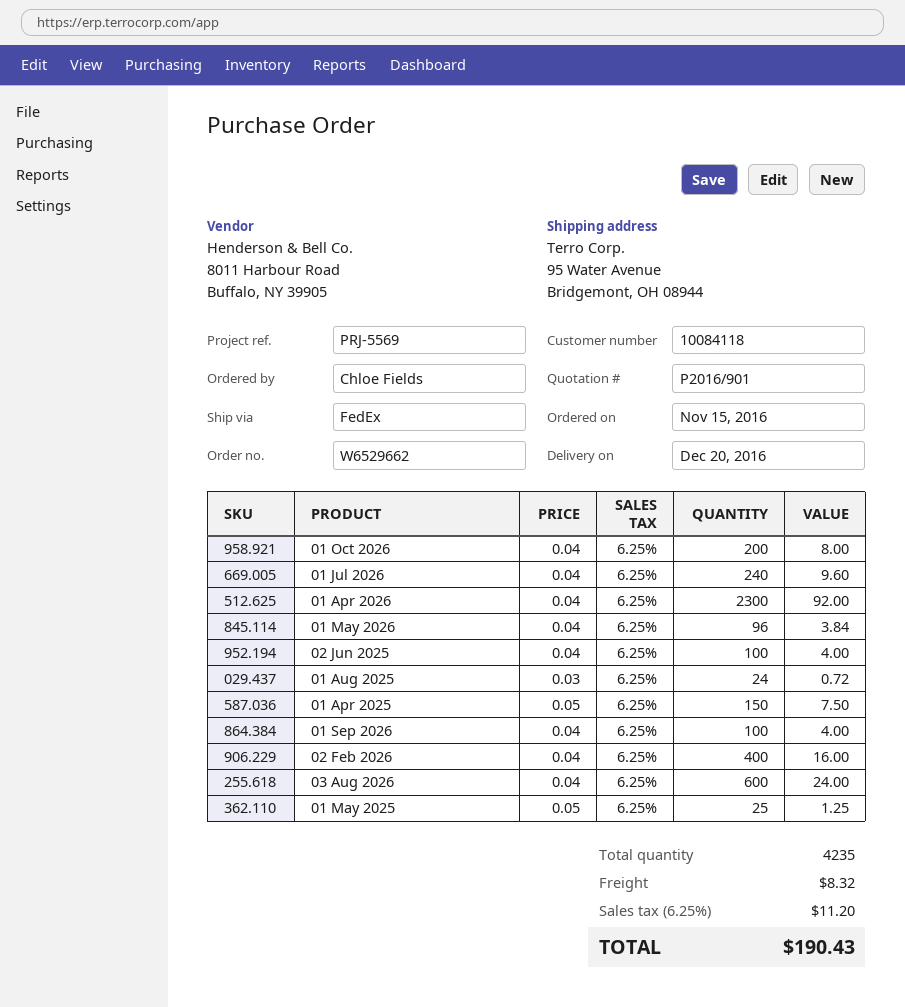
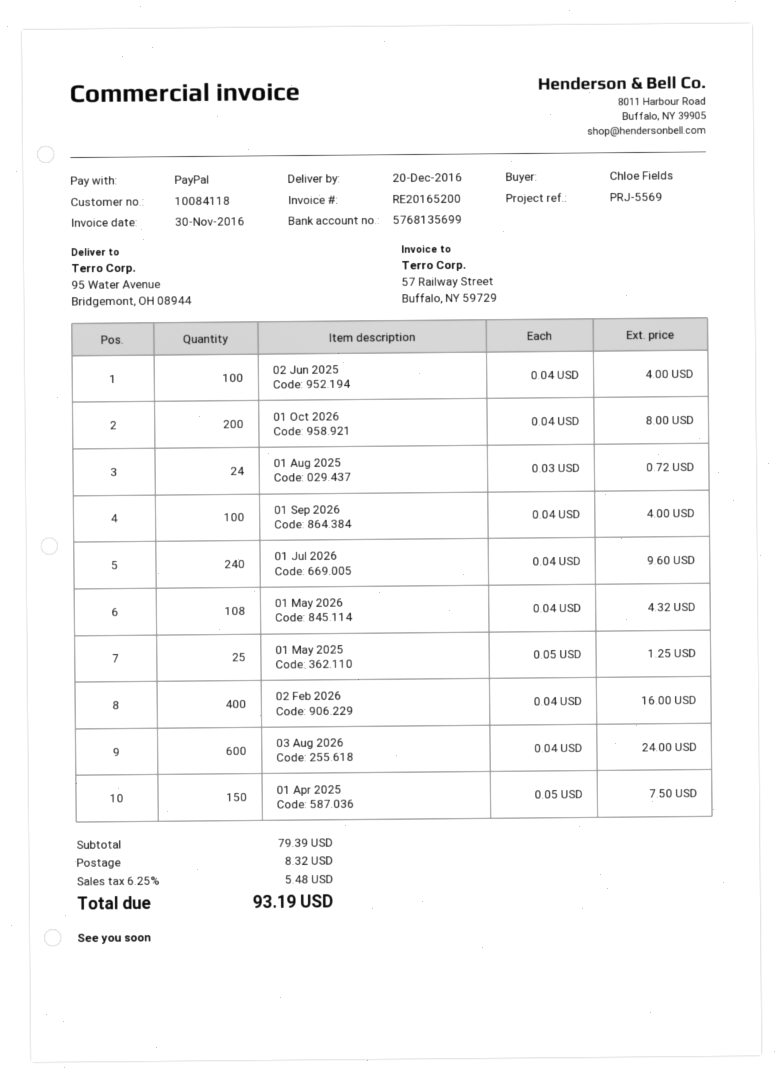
01 Apr 2026: 2300 x 0.04 = 92.00 -> none
01 May 2026: 96 x 0.04 = 3.84 -> 108 x 0.04 = 4.32
tax: 6.25% = 11.20 -> 6.25% = 5.48
total: 190.43 -> 93.19

